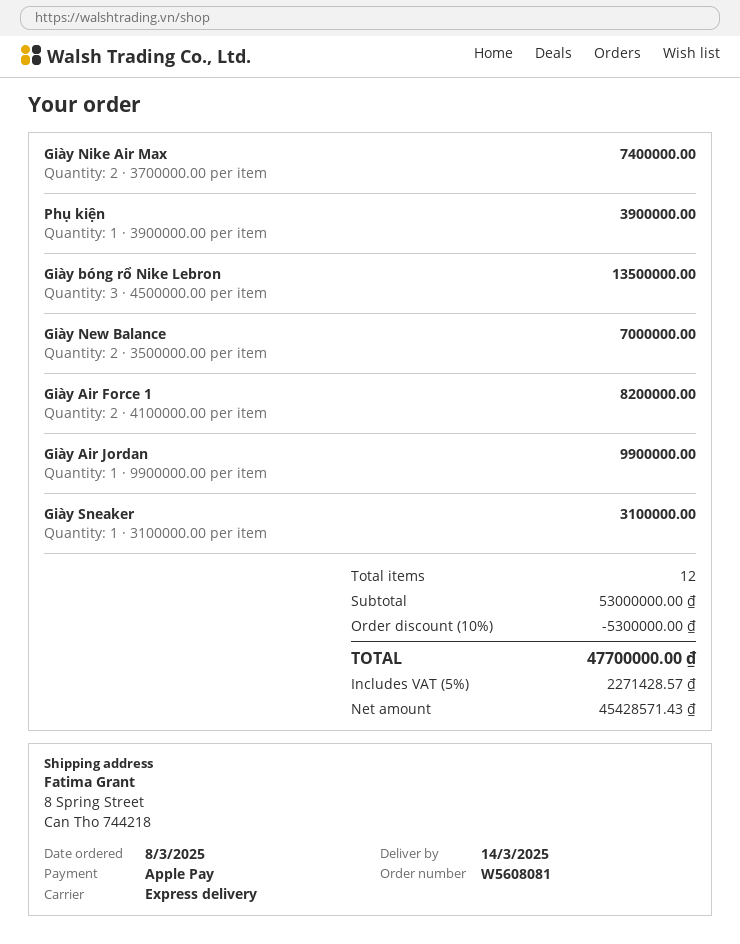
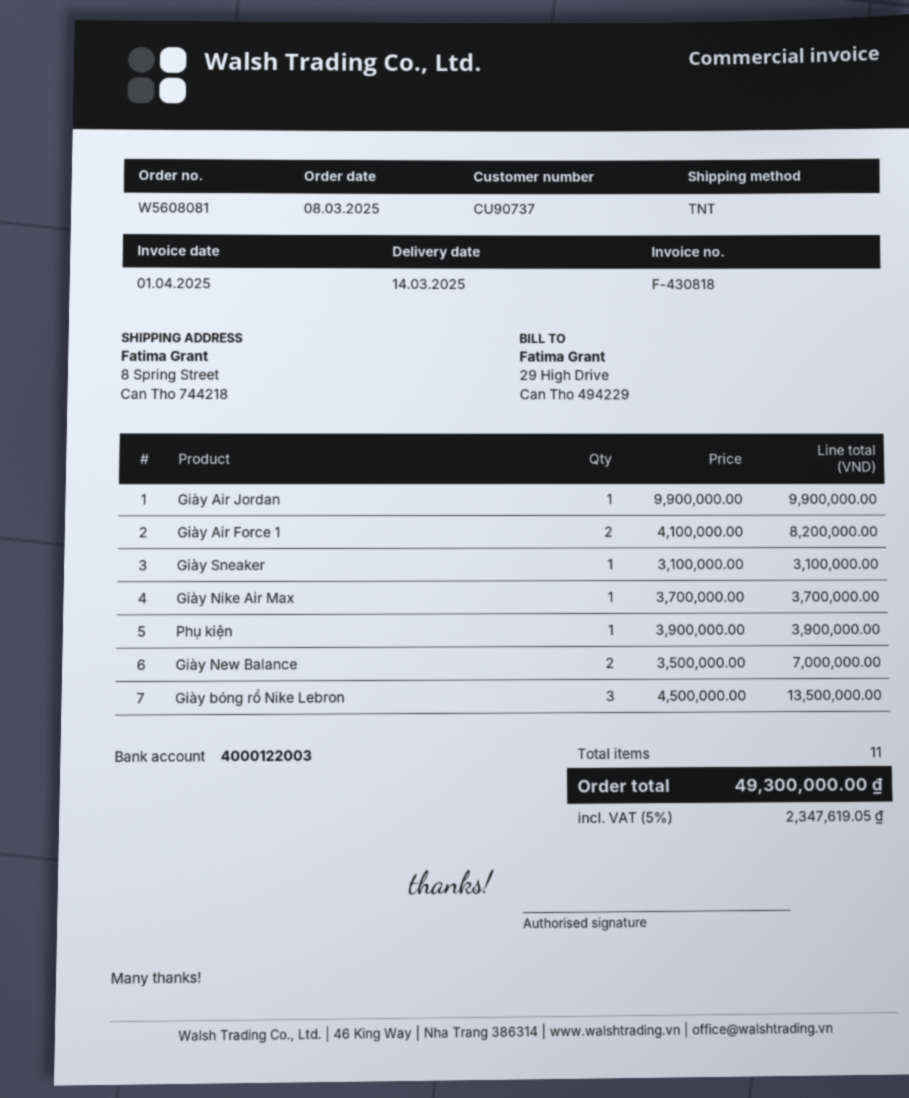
shipping method: express -> TNT
Giày Nike Air Max: 2 x 3700000.00 = 7400000.00 -> 1 x 3700000.00 = 3700000.00
total quantity: 12 -> 11
discount: 10% = 5300000.00 -> none
tax: 5% = 2271428.57 -> 5% = 2347619.05
total: 47700000.00 -> 49300000.00

